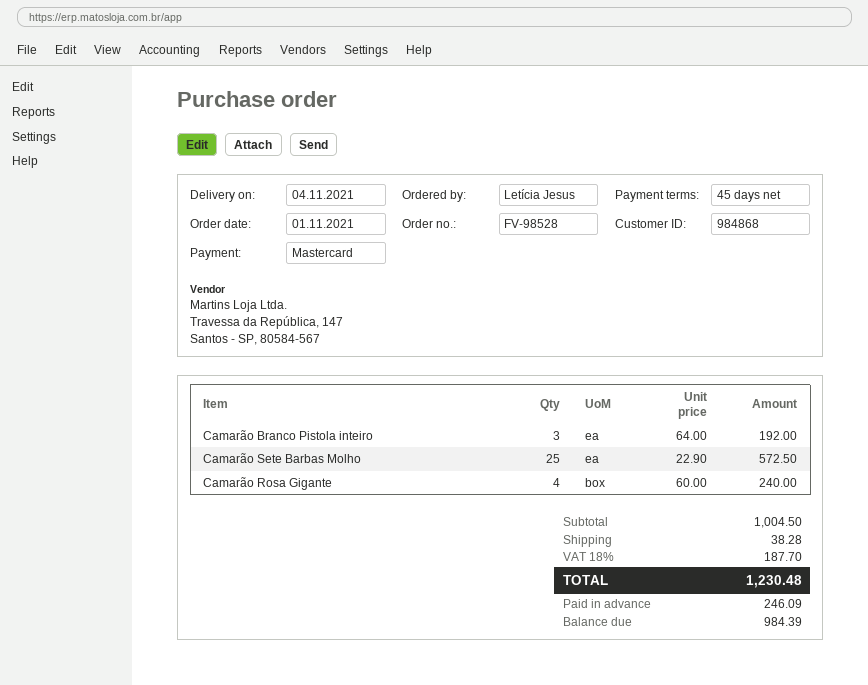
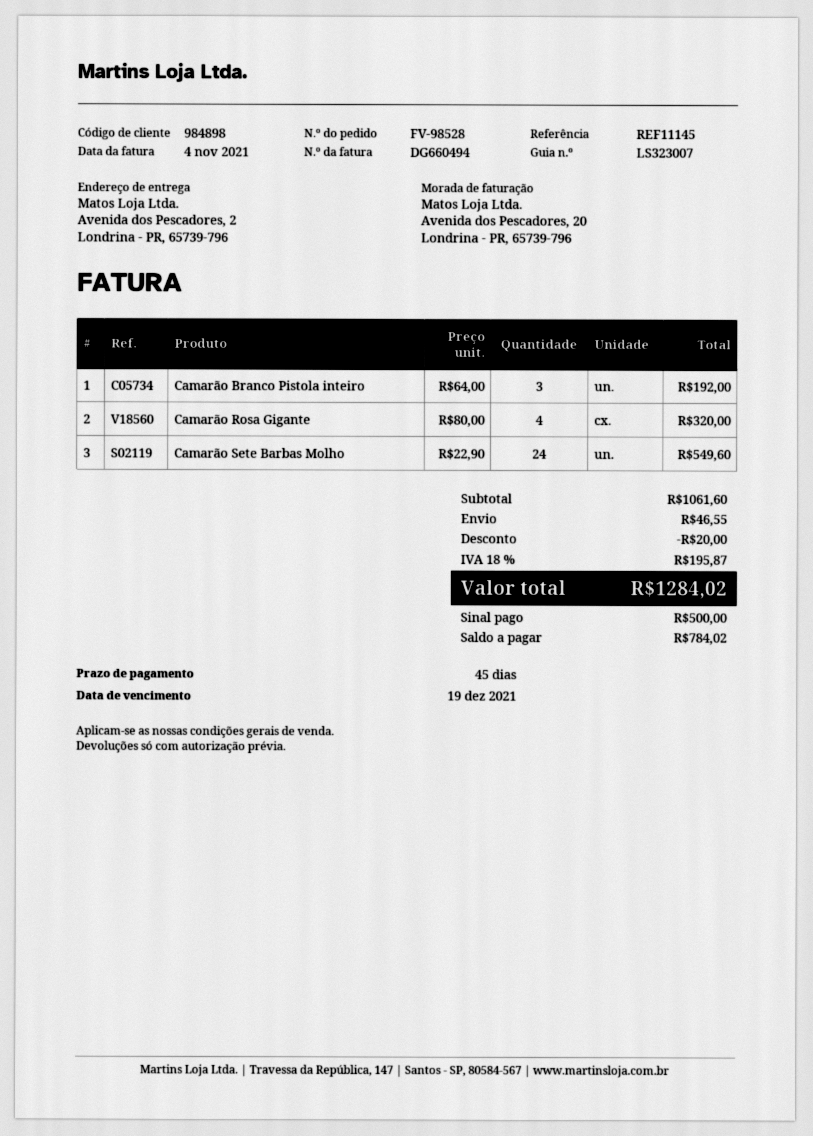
customer number: 984868 -> 984898
Camarão Sete Barbas Molho: 25 x 22.90 = 572.50 -> 24 x 22.90 = 549.60
Camarão Rosa Gigante: 4 x 60.00 = 240.00 -> 4 x 80.00 = 320.00
subtotal: 1004.50 -> 1061.60
discount: none -> 20.00
shipping: 38.28 -> 46.55
tax: 18% = 187.70 -> 18% = 195.87
total: 1230.48 -> 1284.02
deposit: 246.09 -> 500.00
balance: 984.39 -> 784.02

